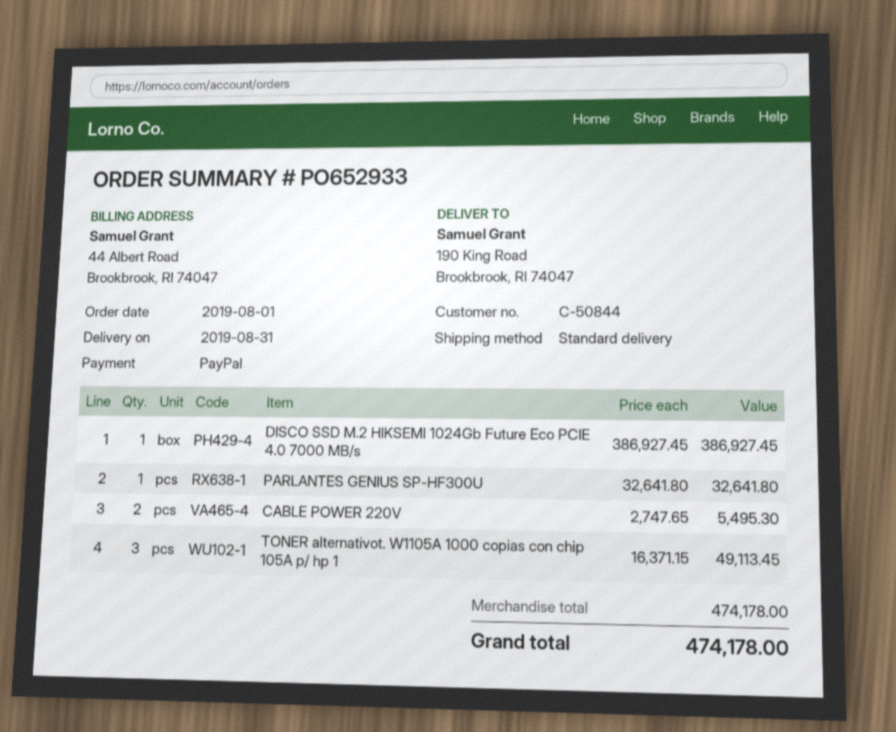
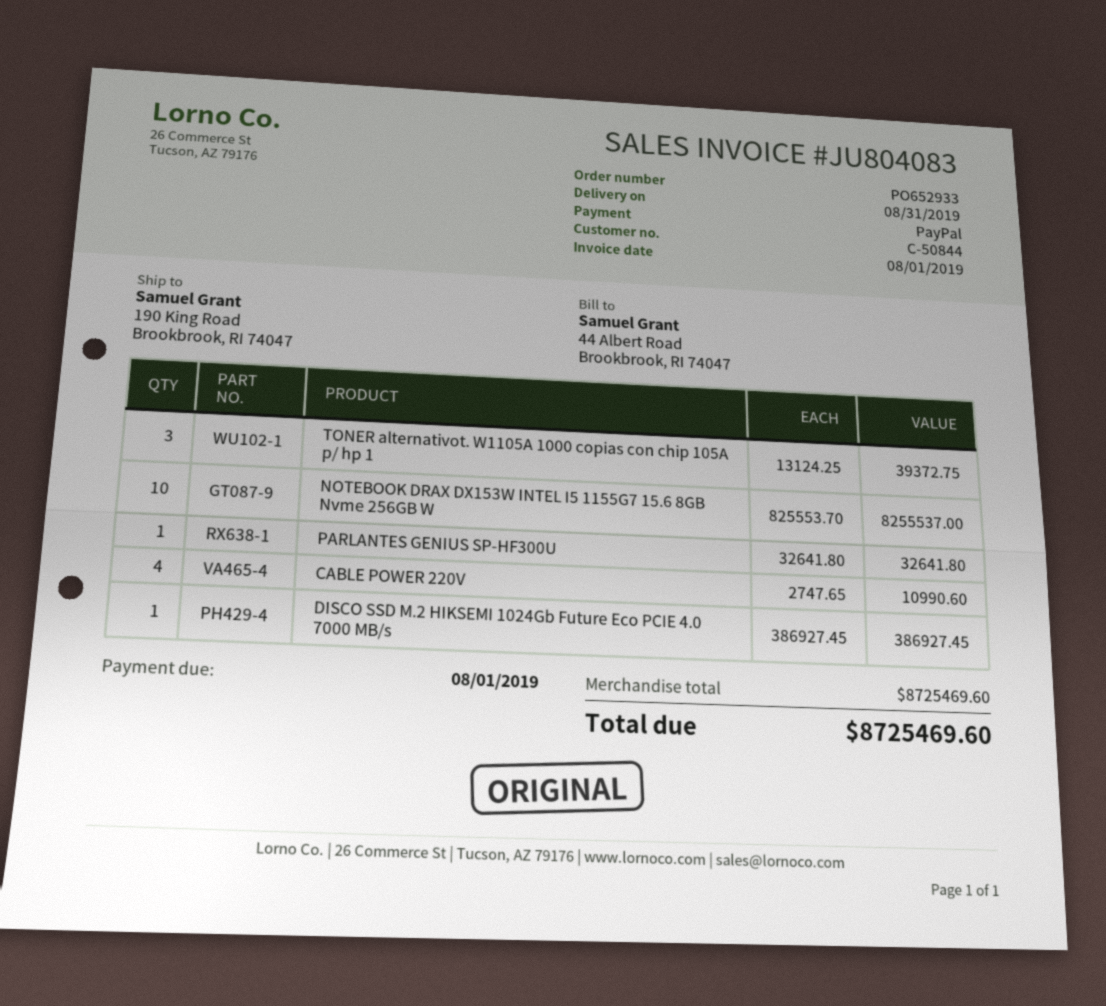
CABLE POWER 220V: 2 x 2747.65 = 5495.30 -> 4 x 2747.65 = 10990.60
TONER alternativot. W1105A 1000 copias con chip 105A p/ hp 1: 3 x 16371.15 = 49113.45 -> 3 x 13124.25 = 39372.75
NOTEBOOK DRAX DX153W INTEL I5 1155G7 15.6 8GB Nvme 256GB W: none -> 10 x 825553.70 = 8255537.00
subtotal: 474178.00 -> 8725469.60
total: 474178.00 -> 8725469.60

